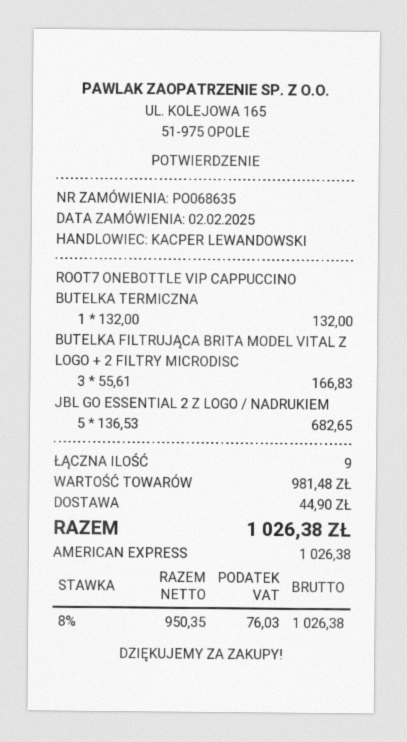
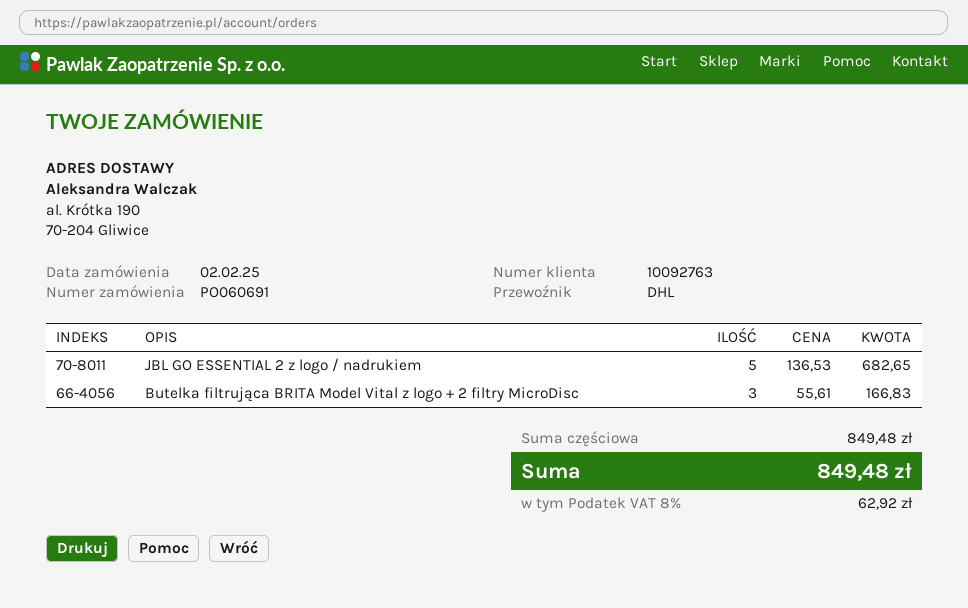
order number: PO068635 -> PO060691
ROOT7 ONEBOTTLE VIP CAPPUCCINO BUTELKA TERMICZNA: 1 x 132.00 = 132.00 -> none
subtotal: 981.48 -> 849.48
shipping: 44.90 -> none
tax: 8% = 76.03 -> 8% = 62.92
total: 1026.38 -> 849.48

